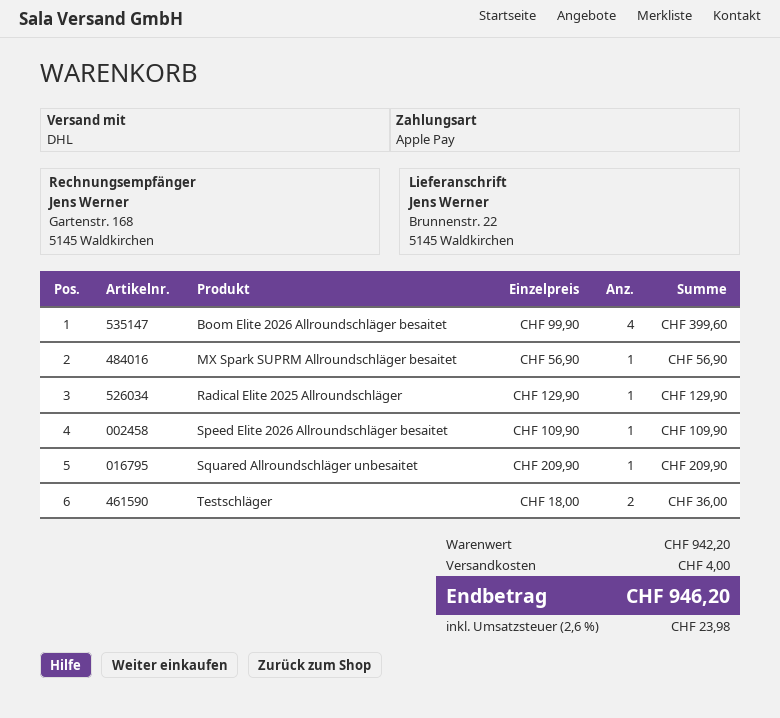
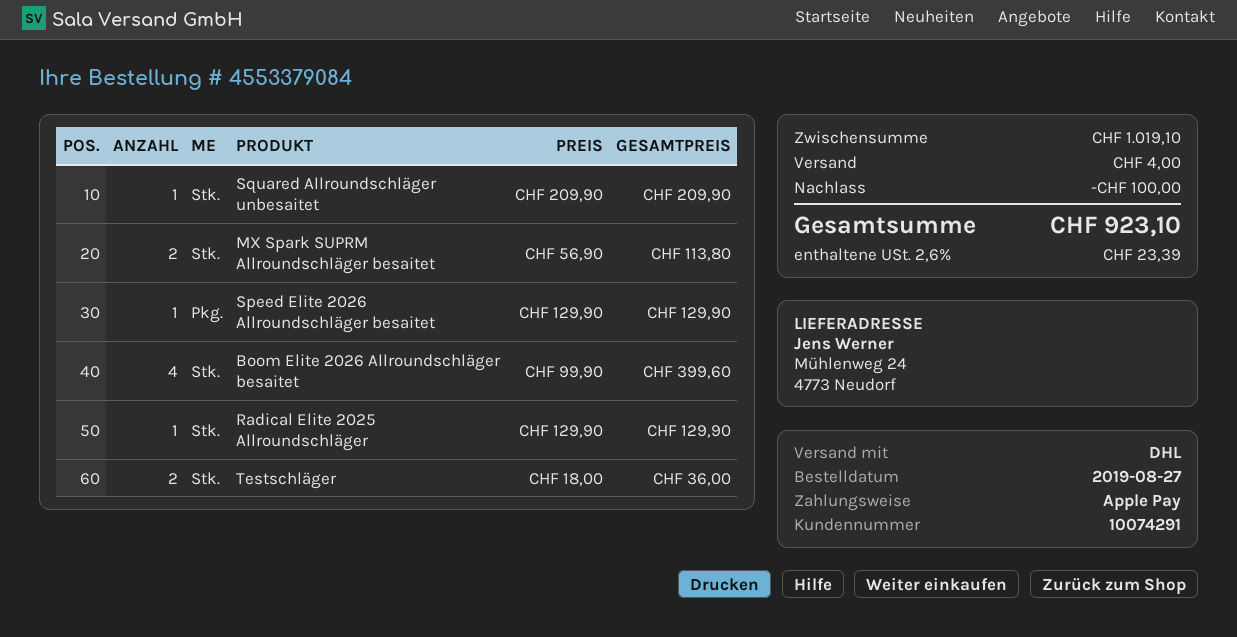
ship to: Brunnenstr. 22, 5145 Waldkirchen -> Mühlenweg 24, 4773 Neudorf
MX Spark SUPRM Allroundschläger besaitet: 1 x 56.90 = 56.90 -> 2 x 56.90 = 113.80
Speed Elite 2026 Allroundschläger besaitet: 1 x 109.90 = 109.90 -> 1 x 129.90 = 129.90
subtotal: 942.20 -> 1019.10
discount: none -> 100.00
tax: 2.6% = 23.98 -> 2.6% = 23.39
total: 946.20 -> 923.10

